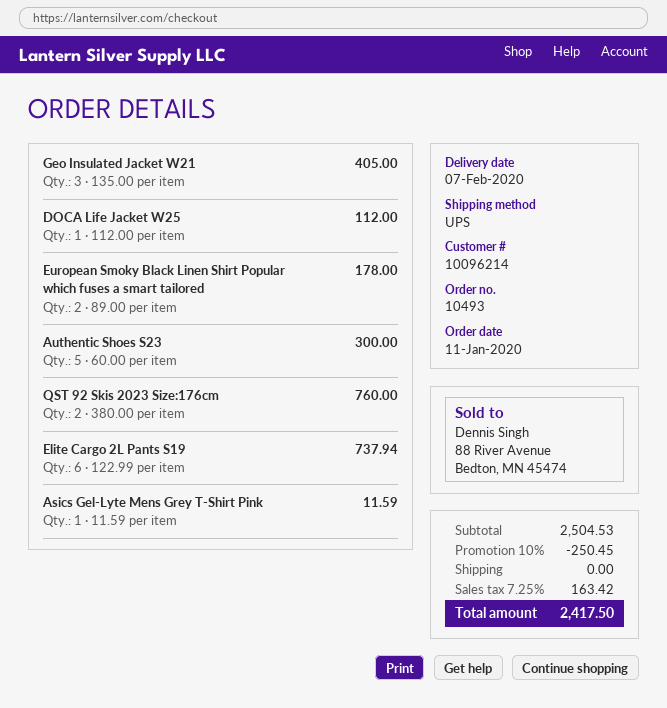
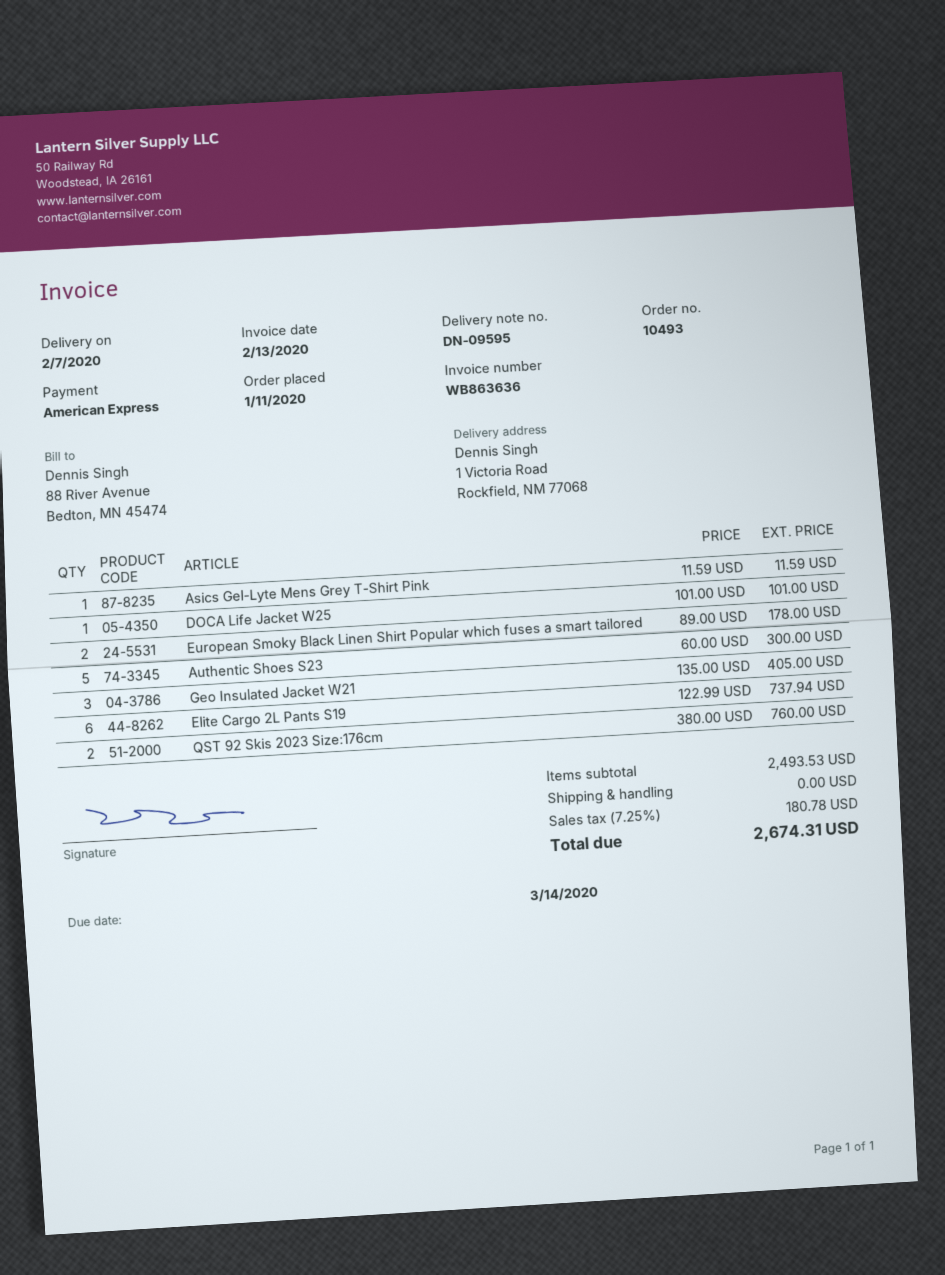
DOCA Life Jacket W25: 1 x 112.00 = 112.00 -> 1 x 101.00 = 101.00
subtotal: 2504.53 -> 2493.53
discount: 10% = 250.45 -> none
tax: 7.25% = 163.42 -> 7.25% = 180.78
total: 2417.50 -> 2674.31

